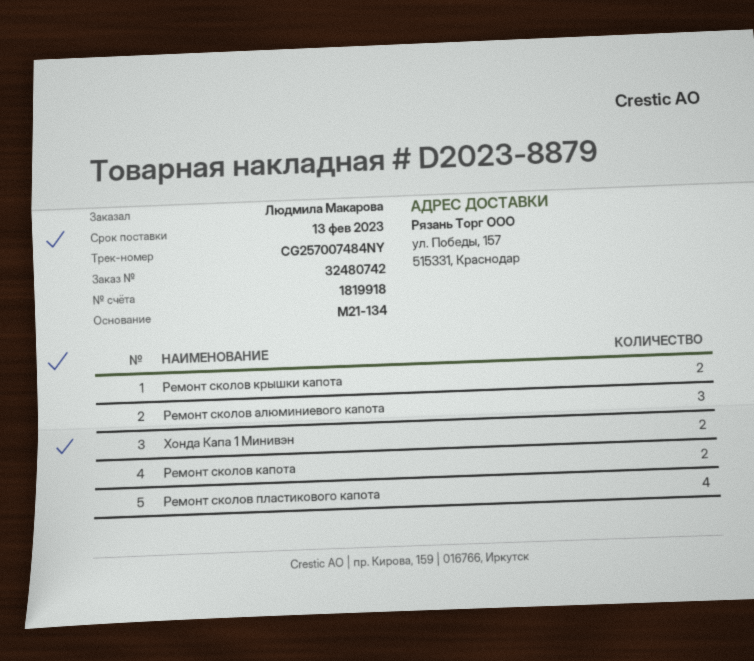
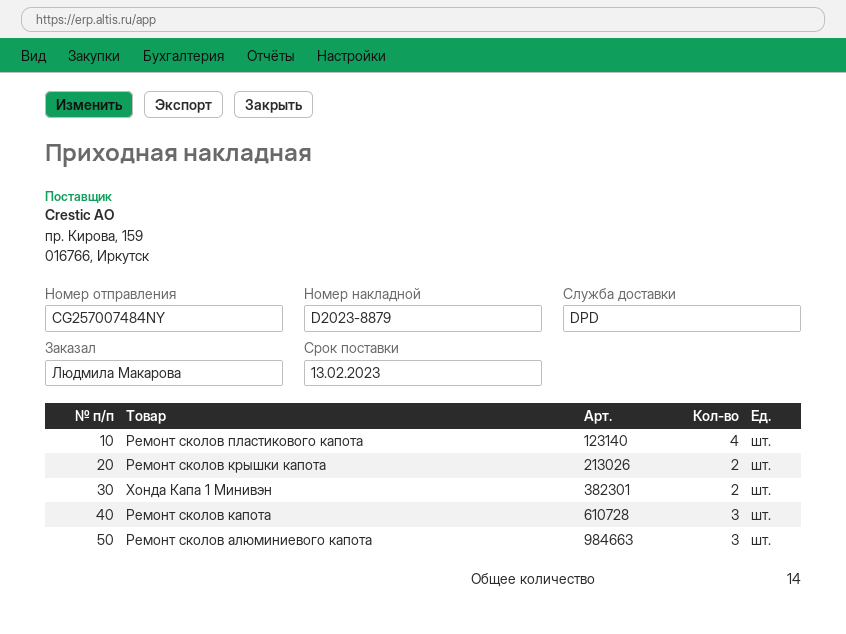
Ремонт сколов капота: 2 -> 3

